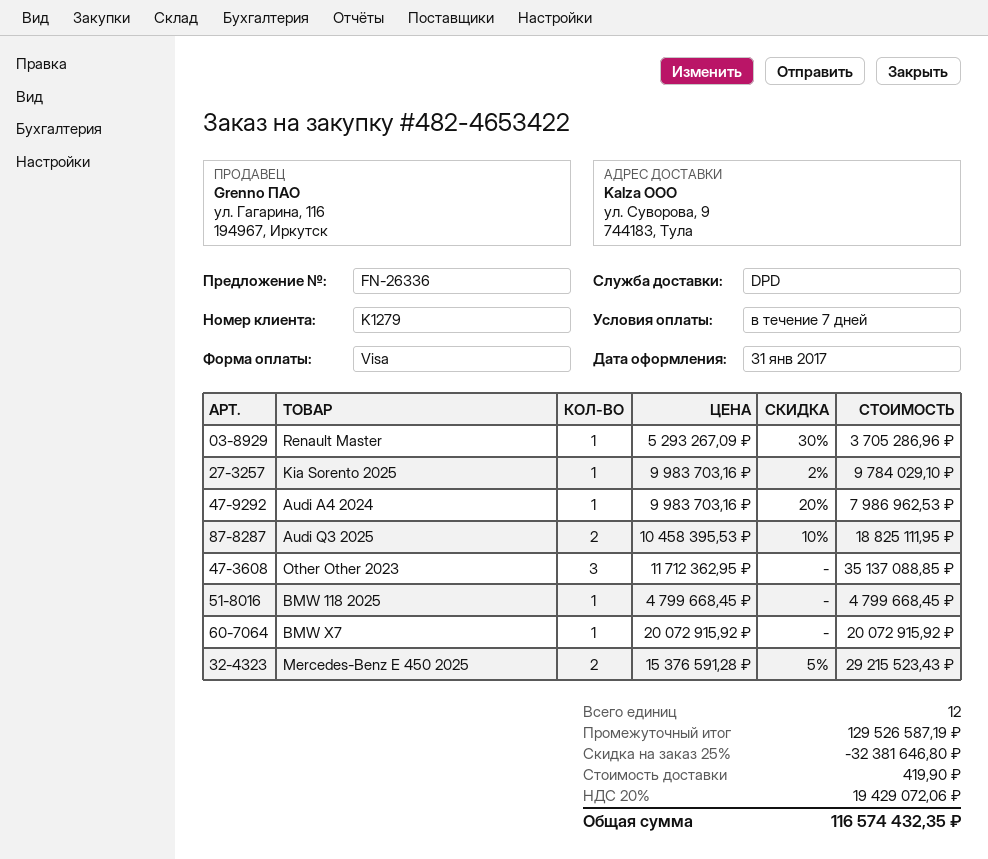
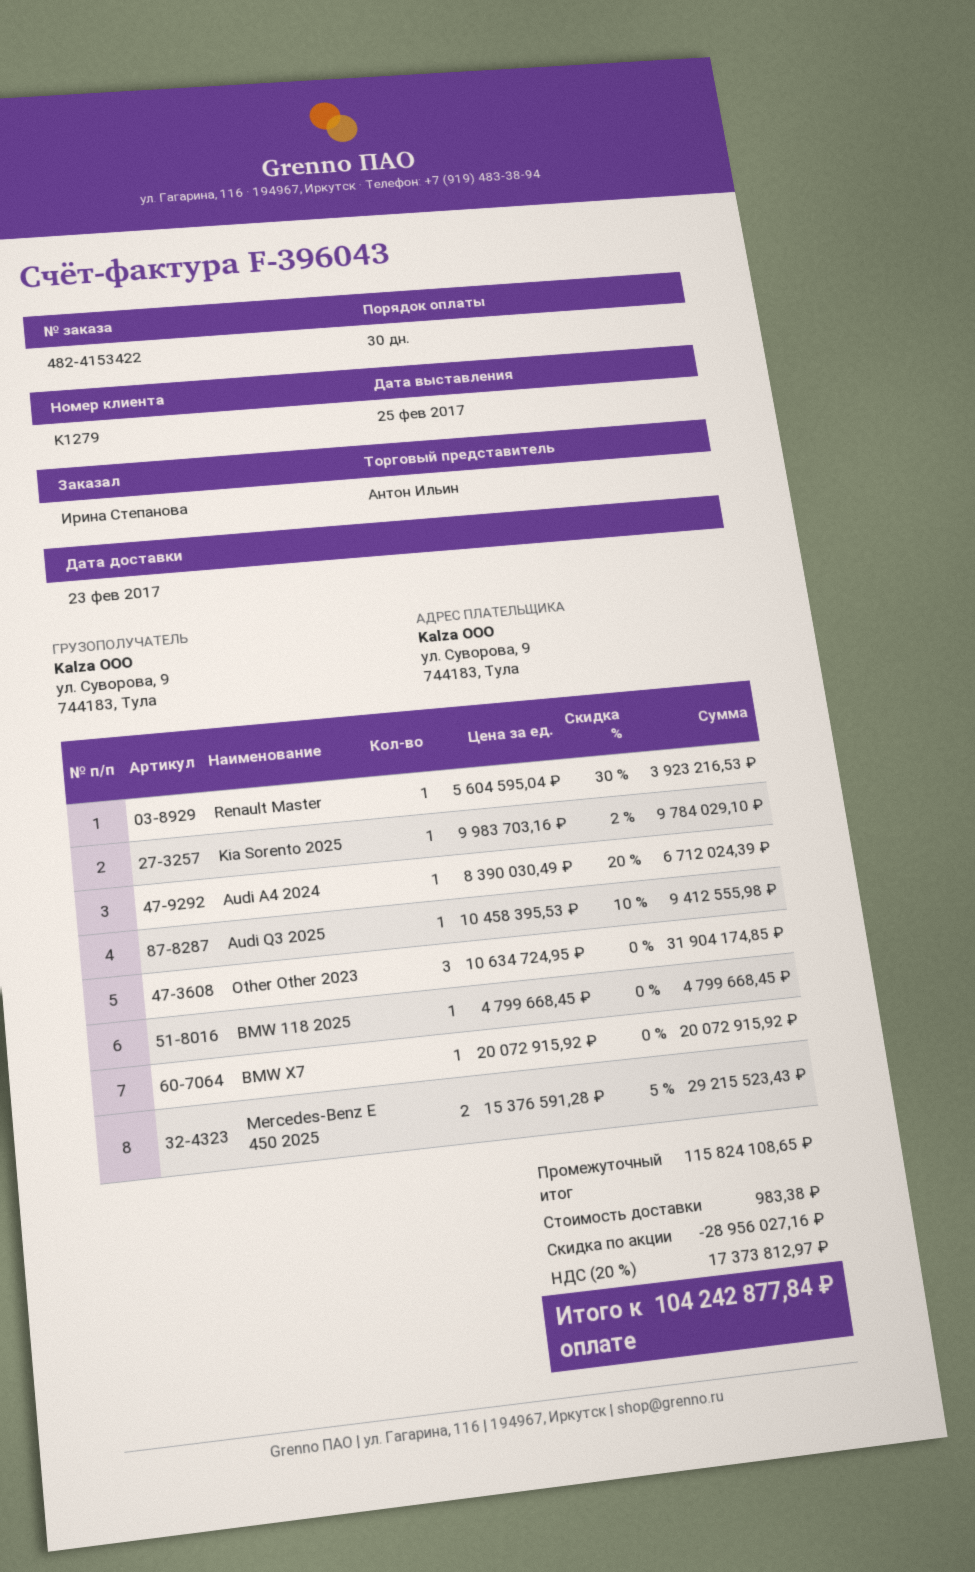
order number: 482-4653422 -> 482-4153422
payment terms: 7 days -> 30 days
Renault Master: 1 x 5293267.09 - 30% = 3705286.96 -> 1 x 5604595.04 - 30% = 3923216.53
Audi A4 2024: 1 x 9983703.16 - 20% = 7986962.53 -> 1 x 8390030.49 - 20% = 6712024.39
Audi Q3 2025: 2 x 10458395.53 - 10% = 18825111.95 -> 1 x 10458395.53 - 10% = 9412555.98
Other Other 2023: 3 x 11712362.95 = 35137088.85 -> 3 x 10634724.95 = 31904174.85
subtotal: 129526587.19 -> 115824108.65
discount: 32381646.80 -> 28956027.16
shipping: 419.90 -> 983.38
tax: 20% = 19429072.06 -> 20% = 17373812.97
total: 116574432.35 -> 104242877.84

